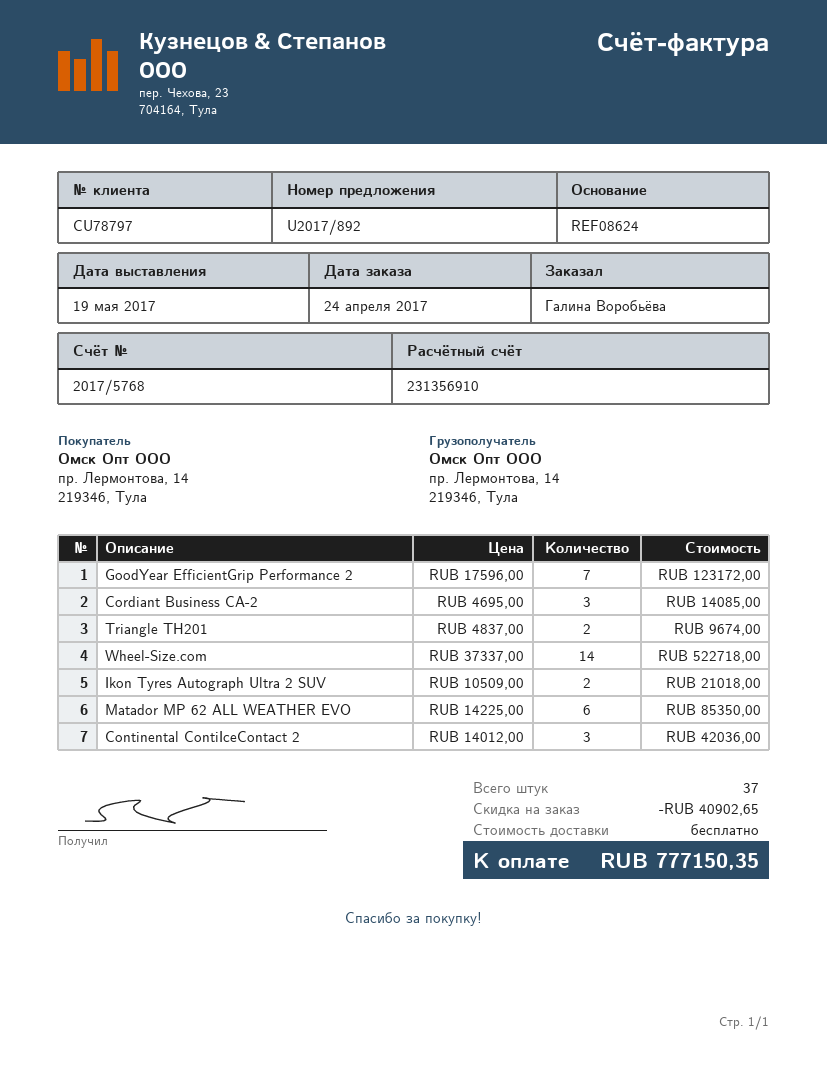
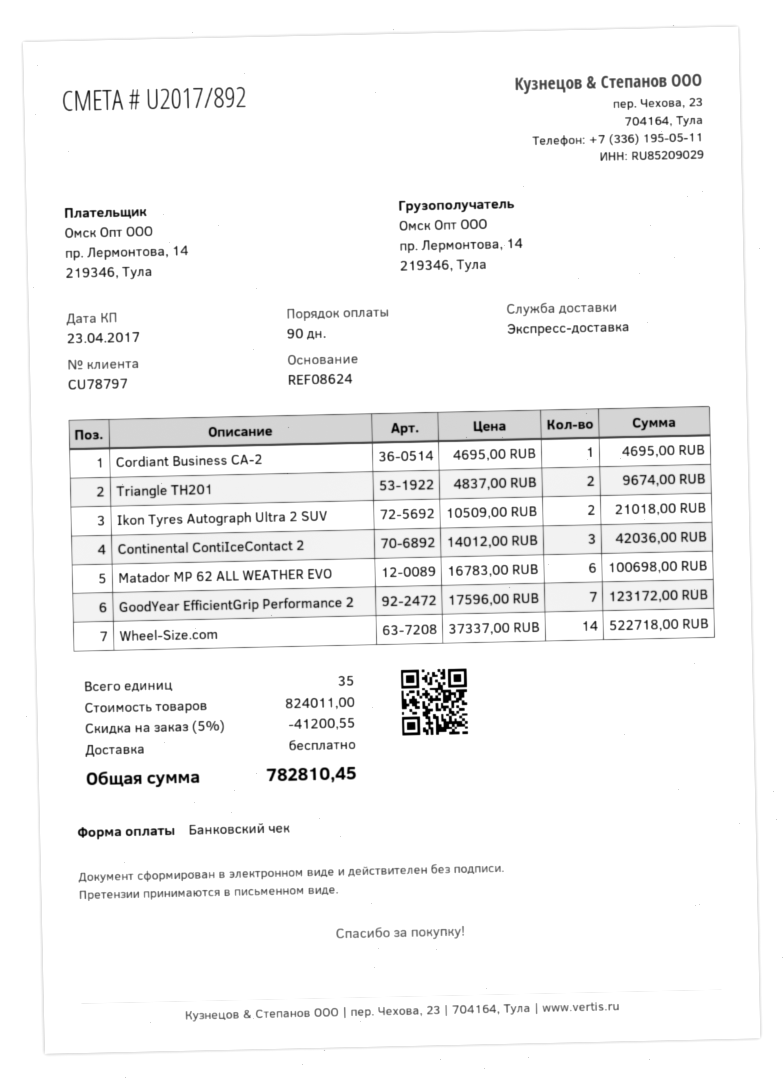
Cordiant Business CA-2: 3 x 4695.00 = 14085.00 -> 1 x 4695.00 = 4695.00
Matador MP 62 ALL WEATHER EVO: 6 x 14225.00 = 85350.00 -> 6 x 16783.00 = 100698.00
total quantity: 37 -> 35
discount: 40902.65 -> 41200.55
total: 777150.35 -> 782810.45

